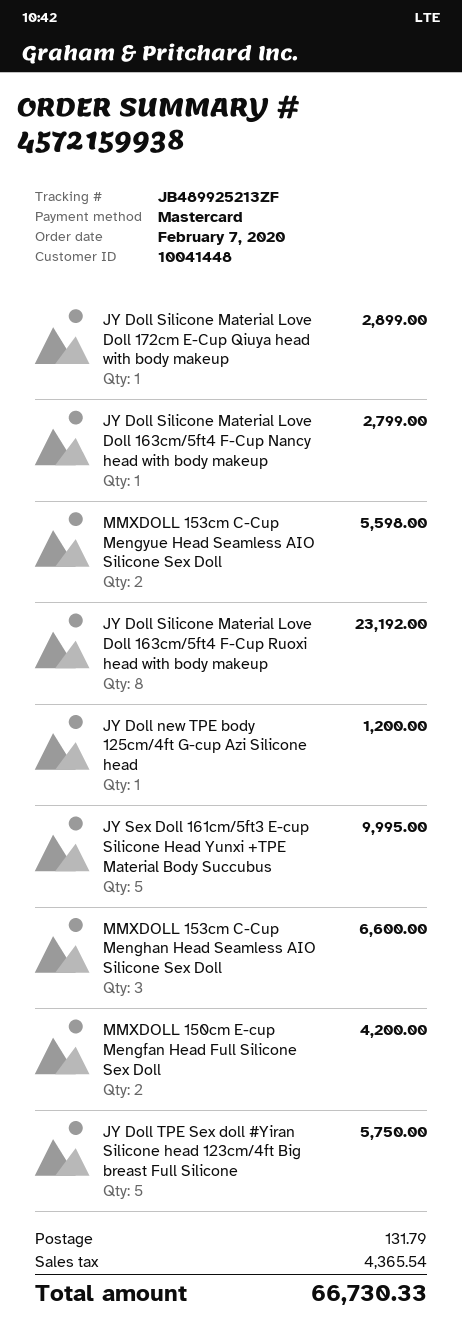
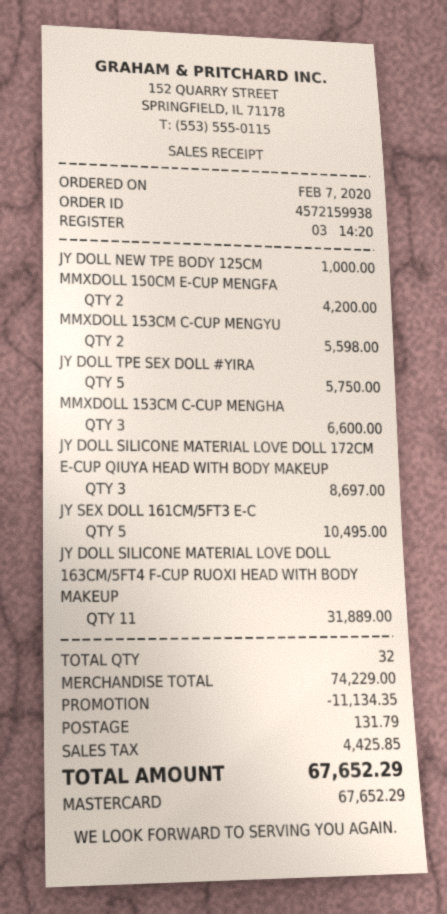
JY Doll Silicone Material Love Doll 172cm E-Cup Qiuya head with body makeup: 1 for 2899.00 -> 3 for 8697.00
JY Doll Silicone Material Love Doll 163cm/5ft4 F-Cup Nancy head with body makeup: 1 for 2799.00 -> none
JY Doll Silicone Material Love Doll 163cm/5ft4 F-Cup Ruoxi head with body makeup: 8 for 23192.00 -> 11 for 31889.00
JY Doll new TPE body 125cm/4ft G-cup Azi Silicone head: 1 for 1200.00 -> 1 for 1000.00
JY Sex Doll 161cm/5ft3 E-cup Silicone Head Yunxi +TPE Material Body Succubus: 5 for 9995.00 -> 5 for 10495.00
discount: none -> 11134.35
tax: 4365.54 -> 4425.85
total: 66730.33 -> 67652.29

